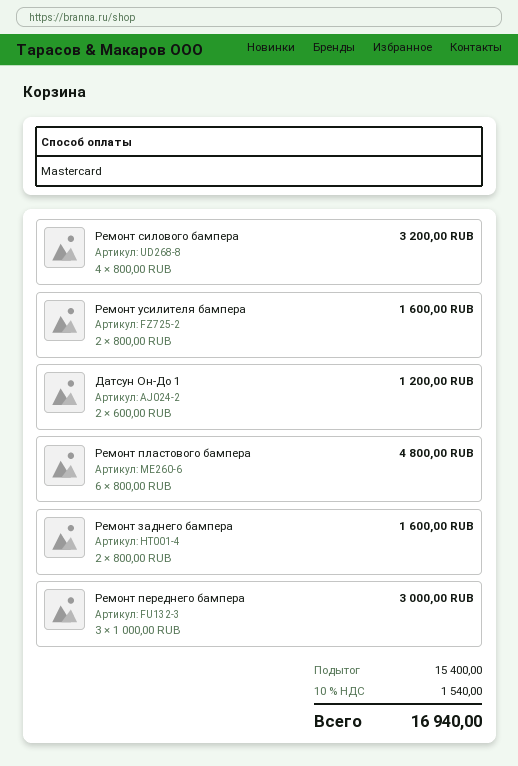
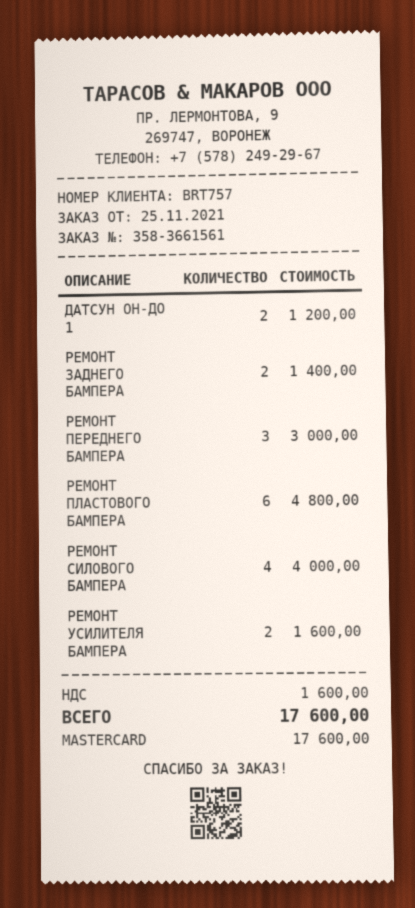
Ремонт силового бампера: 4 for 3200.00 -> 4 for 4000.00
Ремонт заднего бампера: 2 for 1600.00 -> 2 for 1400.00
tax: 1540.00 -> 1600.00
total: 16940.00 -> 17600.00

